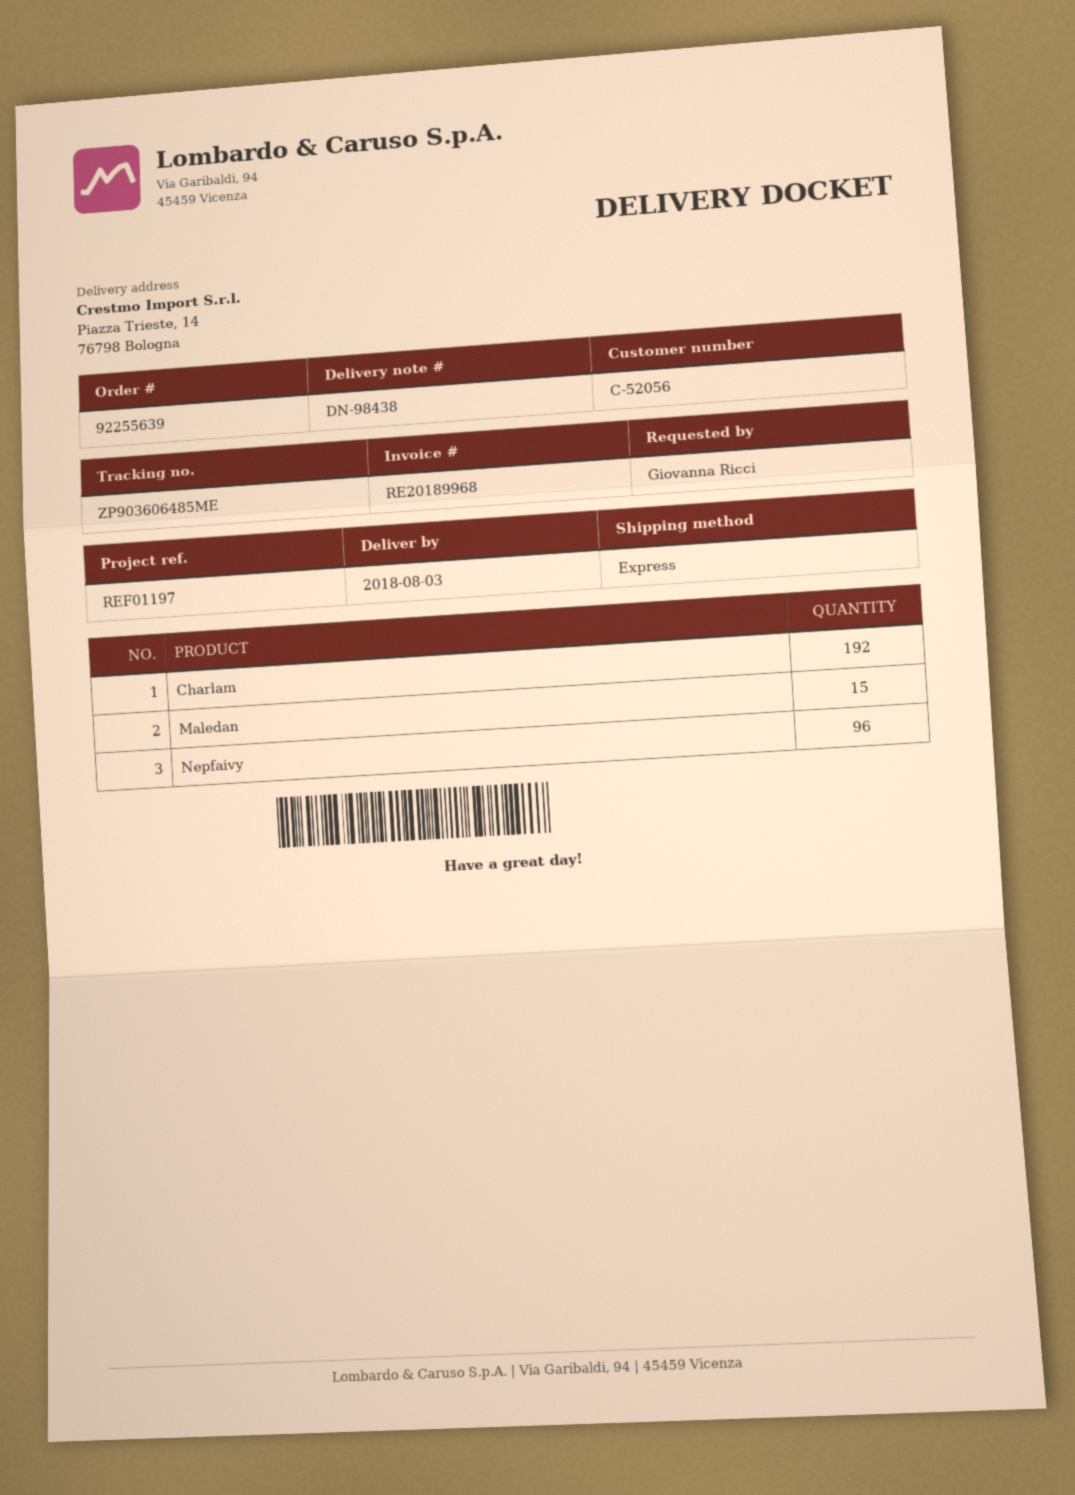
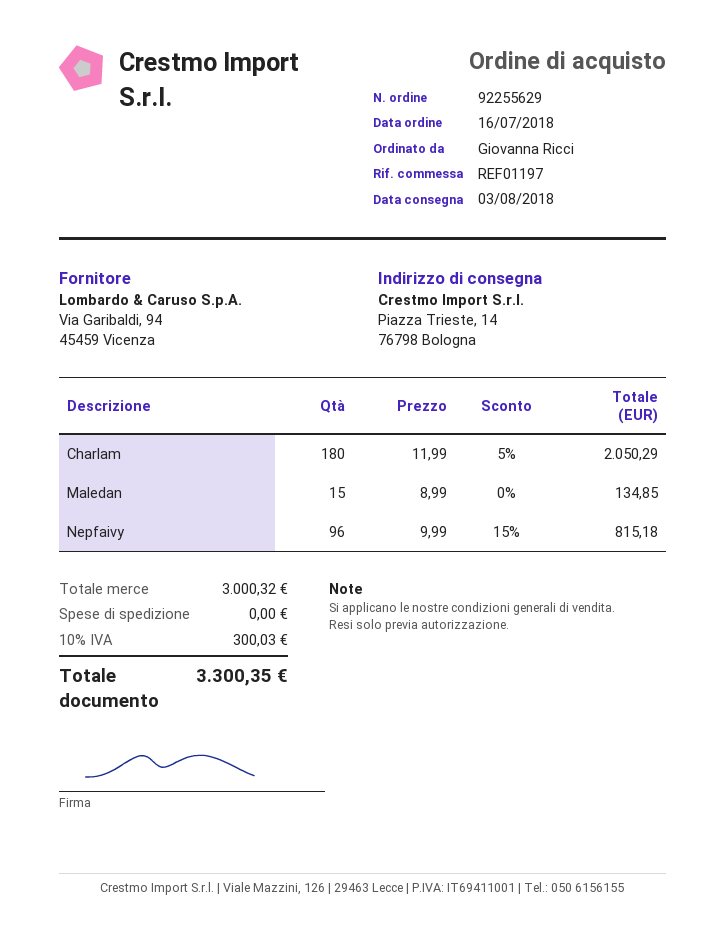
order number: 92255639 -> 92255629
Charlam: 192 -> 180

